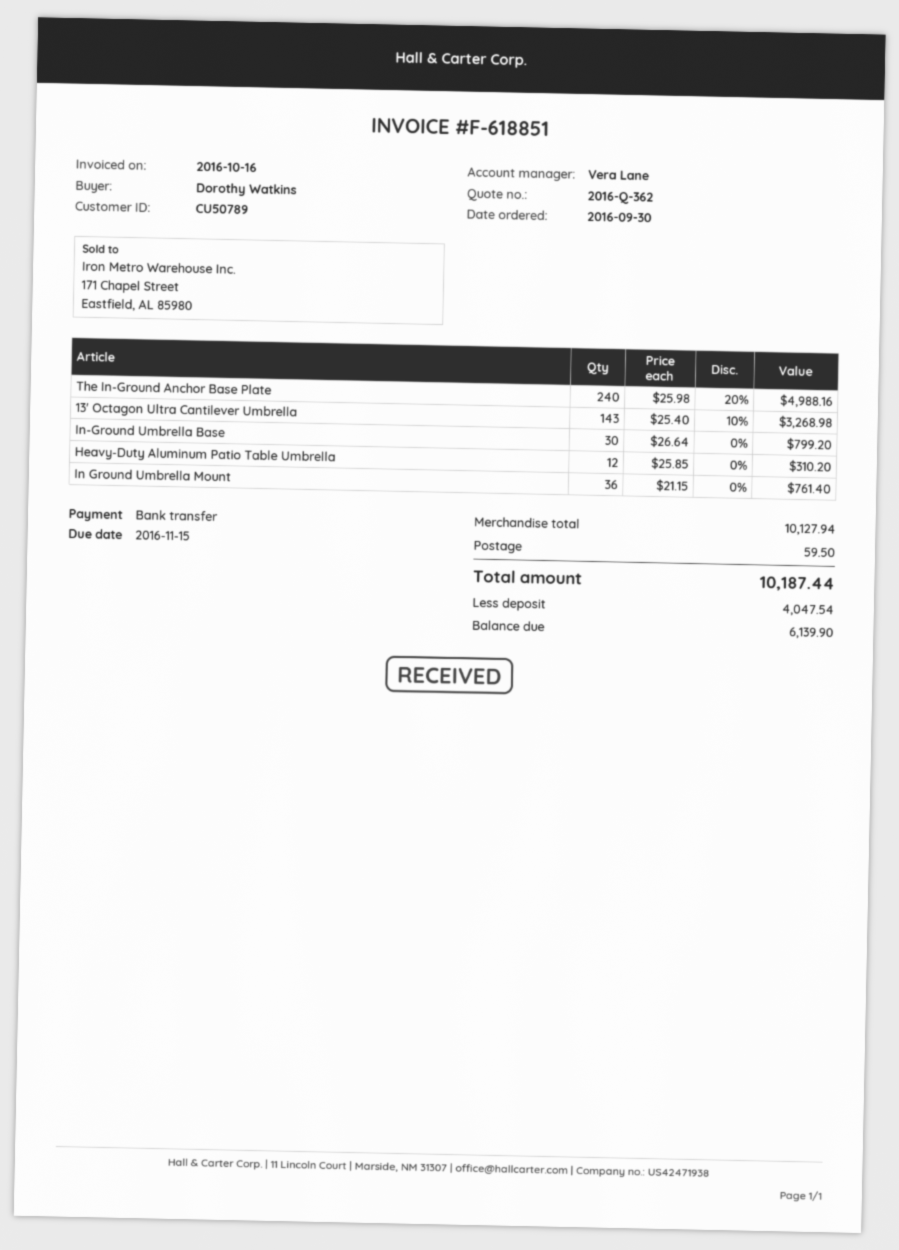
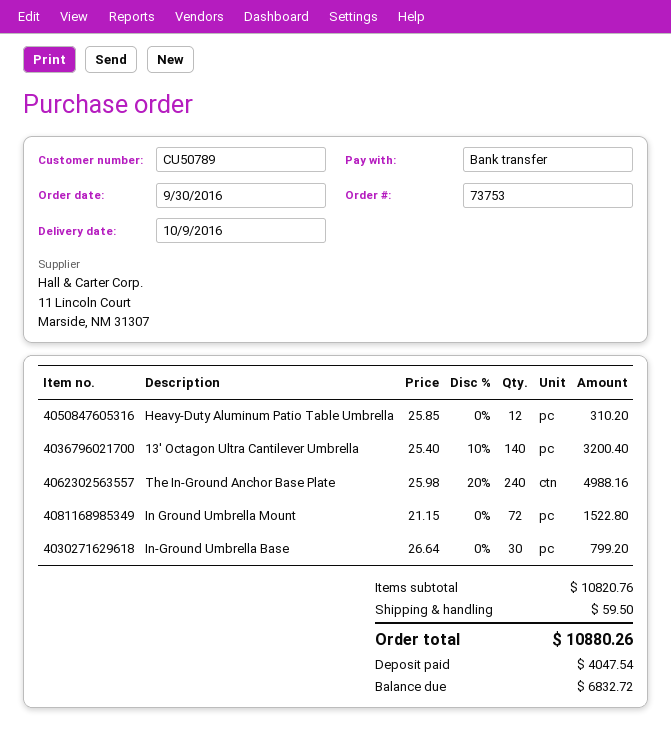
13' Octagon Ultra Cantilever Umbrella: 143 x 25.40 - 10% = 3268.98 -> 140 x 25.40 - 10% = 3200.40
In Ground Umbrella Mount: 36 x 21.15 = 761.40 -> 72 x 21.15 = 1522.80
subtotal: 10127.94 -> 10820.76
total: 10187.44 -> 10880.26
balance: 6139.90 -> 6832.72

